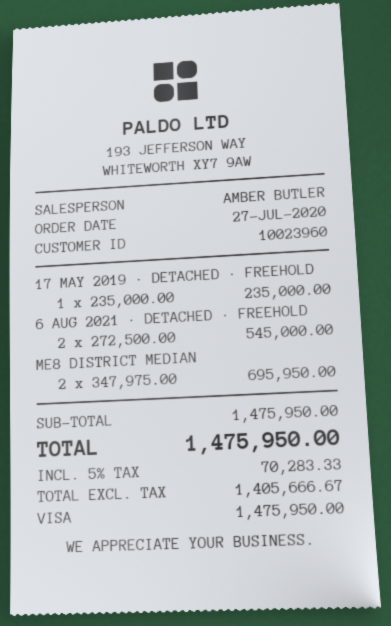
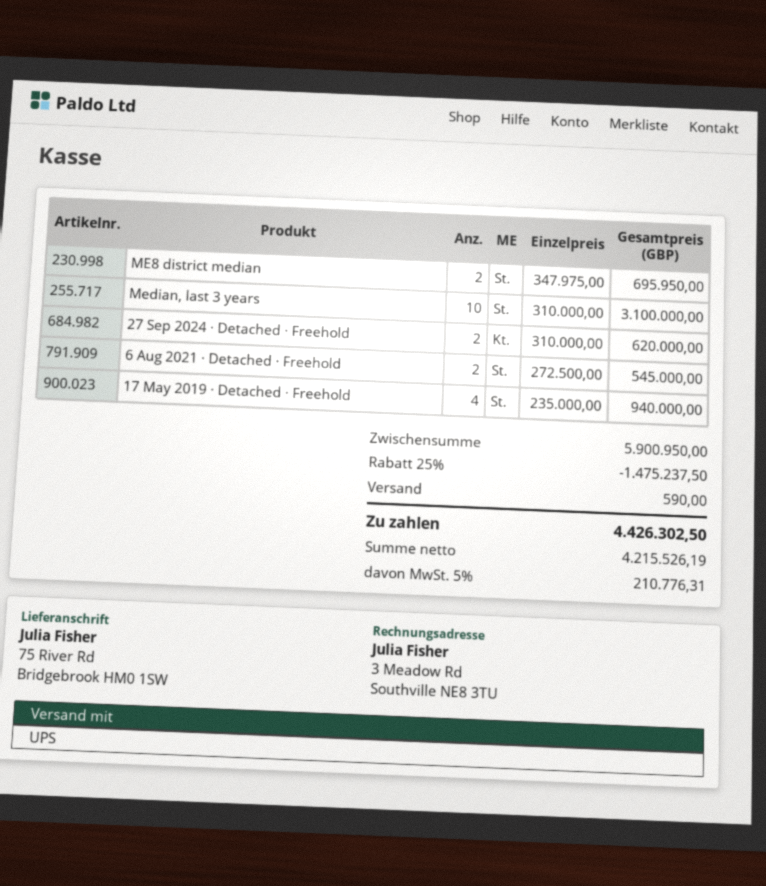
17 MAY 2019 · DETACHED · FREEHOLD: 1 x 235000.00 = 235000.00 -> 4 x 235000.00 = 940000.00
Median, last 3 years: none -> 10 x 310000.00 = 3100000.00
27 Sep 2024 · Detached · Freehold: none -> 2 x 310000.00 = 620000.00
subtotal: 1475950.00 -> 5900950.00
discount: none -> 25% = 1475237.50
shipping: none -> 590.00
net: 1405666.67 -> 4215526.19
tax: 5% = 70283.33 -> 5% = 210776.31
total: 1475950.00 -> 4426302.50

